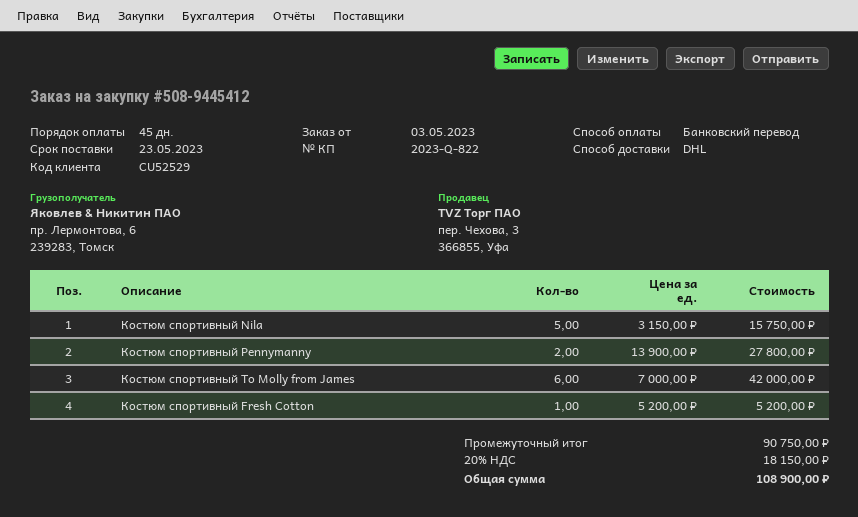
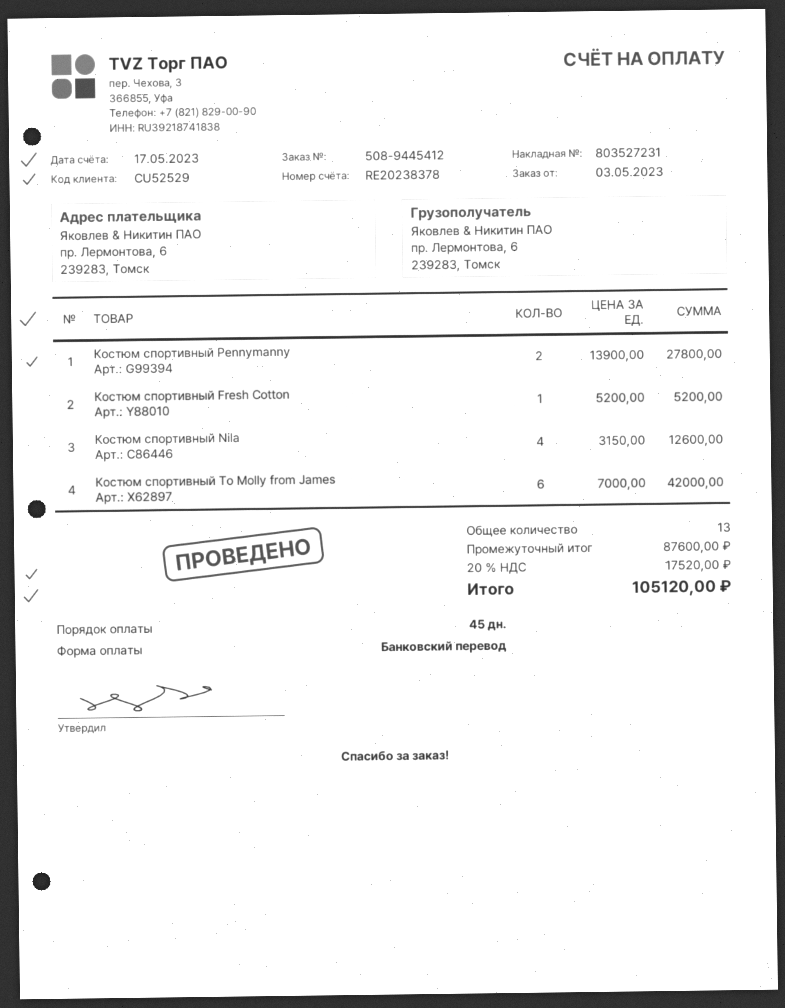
Костюм спортивный Nila: 5 x 3150.00 = 15750.00 -> 4 x 3150.00 = 12600.00
subtotal: 90750.00 -> 87600.00
tax: 20% = 18150.00 -> 20% = 17520.00
total: 108900.00 -> 105120.00

